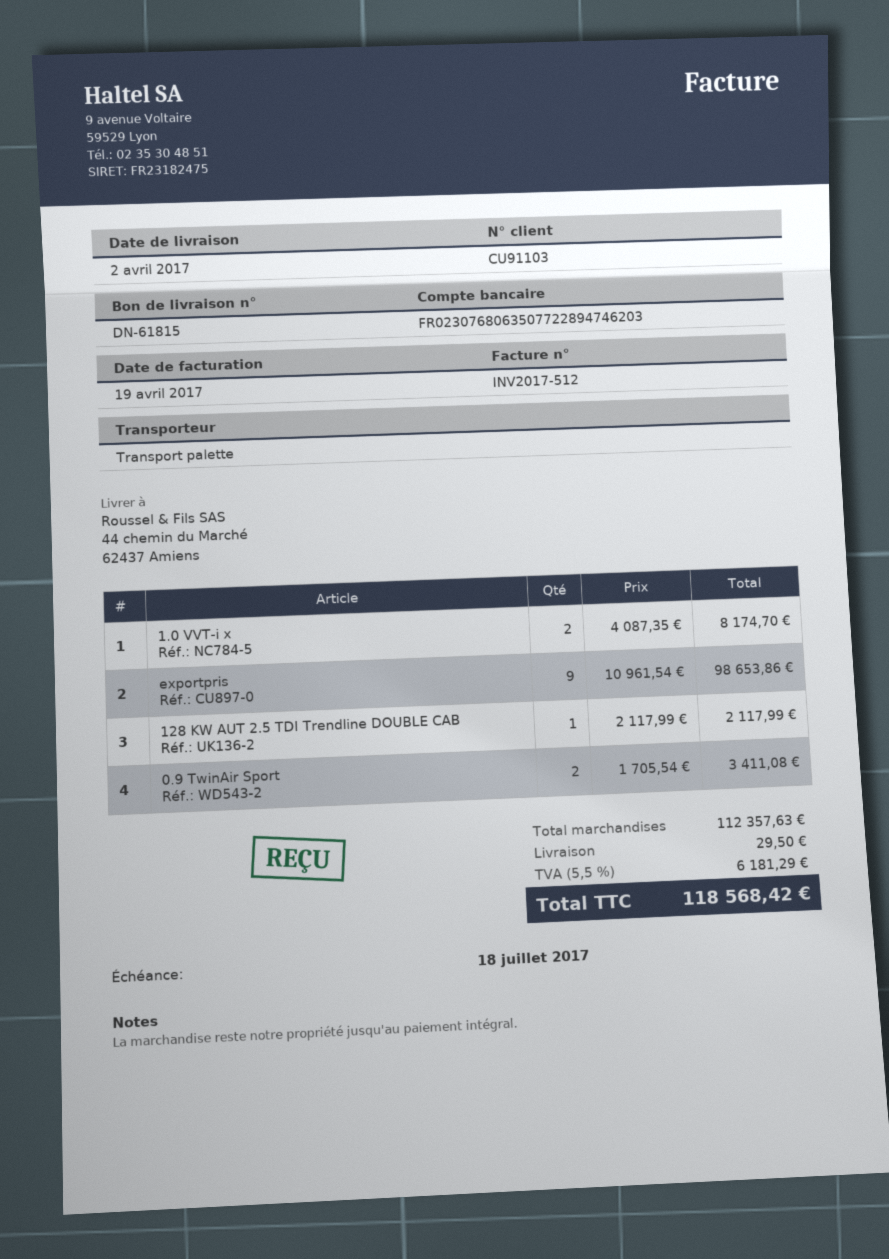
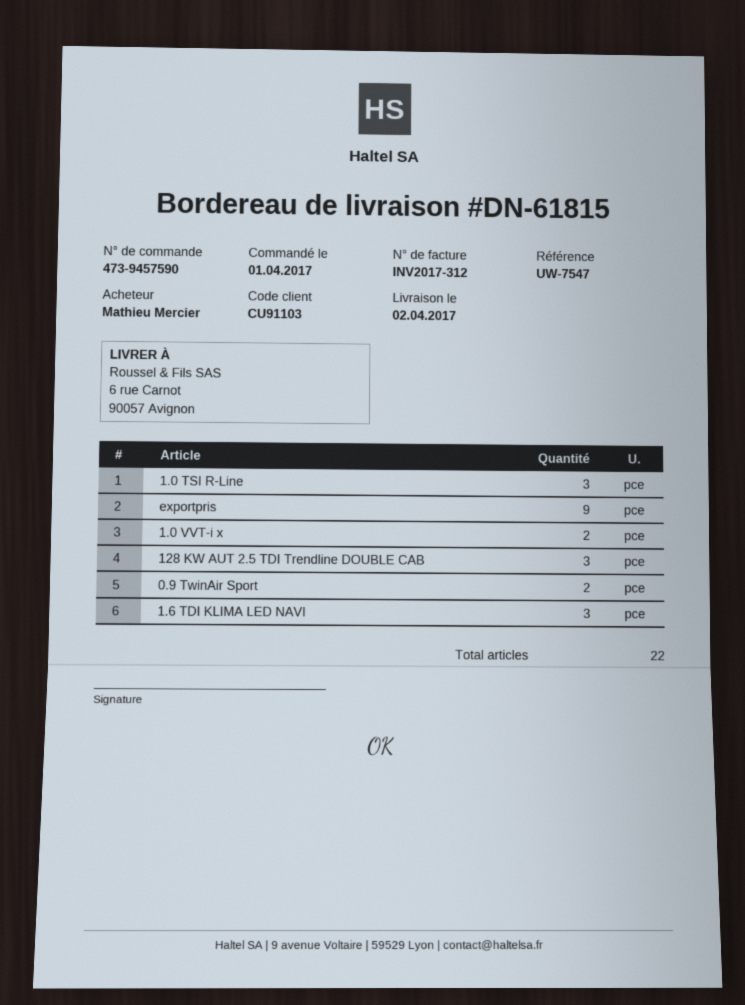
invoice number: INV2017-512 -> INV2017-312
ship to: 44 chemin du Marché, 62437 Amiens -> 6 rue Carnot, 90057 Avignon
128 KW AUT 2.5 TDI Trendline DOUBLE CAB: 1 -> 3
1.0 TSI R-Line: none -> 3
1.6 TDI KLIMA LED NAVI: none -> 3

